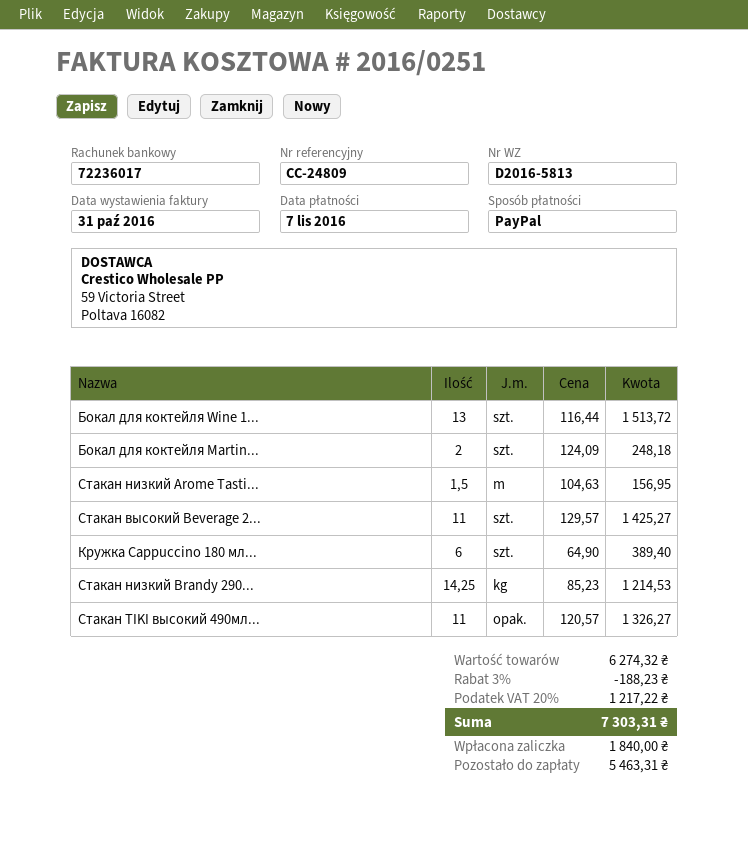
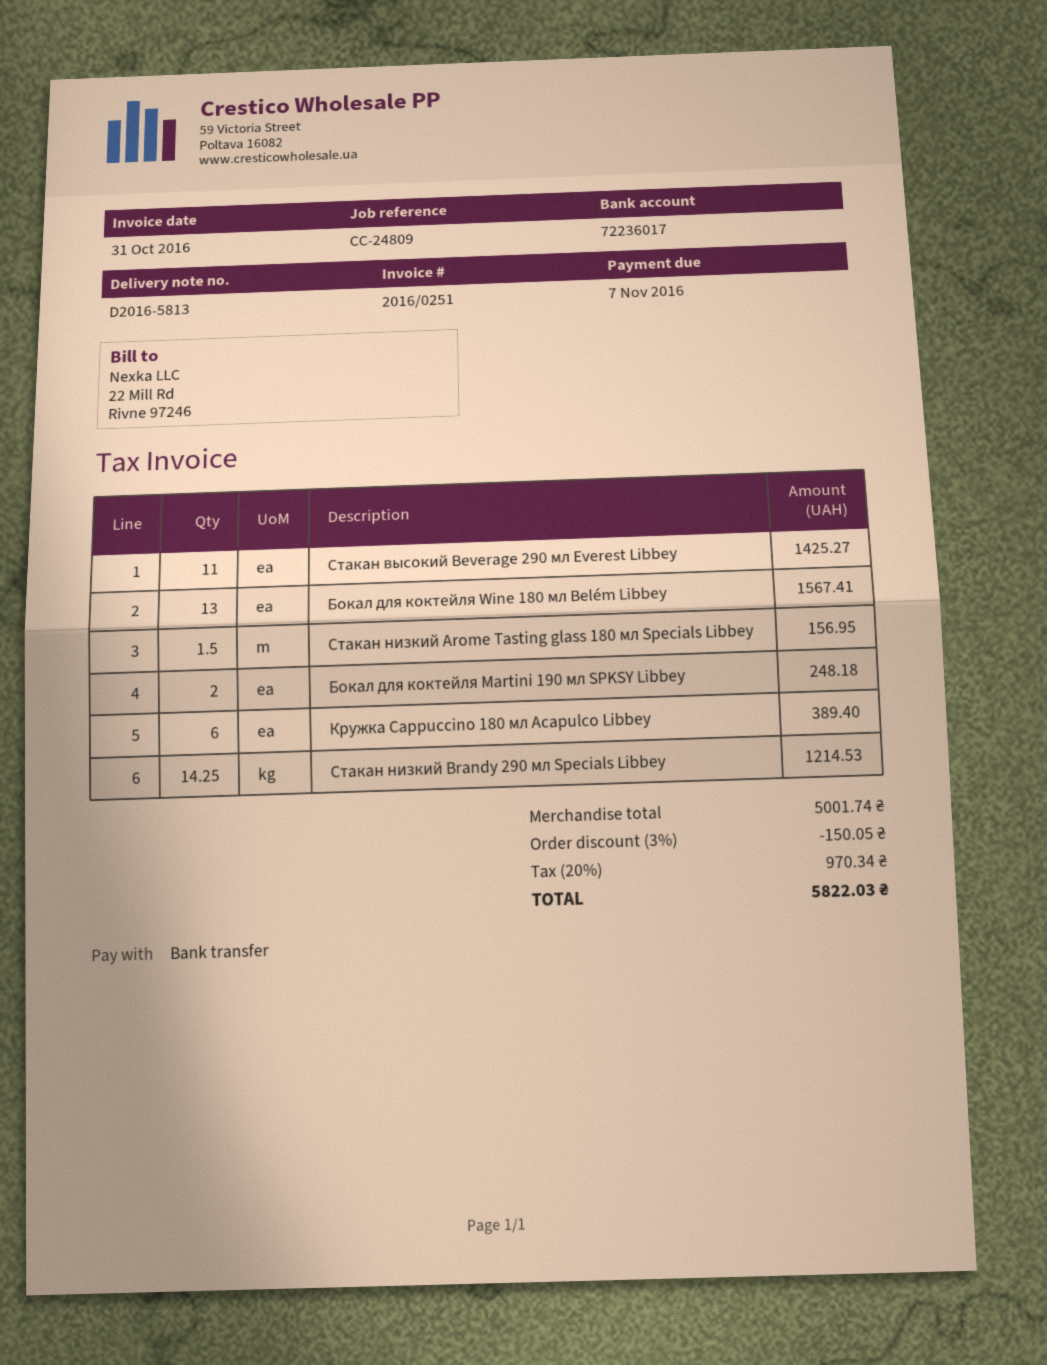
payment method: PayPal -> bank transfer
Бокал для коктейля Wine 1...: 13 for 1513.72 -> 13 for 1567.41
Стакан TIKI высокий 490мл...: 11 for 1326.27 -> none
subtotal: 6274.32 -> 5001.74
discount: 3% = 188.23 -> 3% = 150.05
tax: 20% = 1217.22 -> 20% = 970.34
total: 7303.31 -> 5822.03

